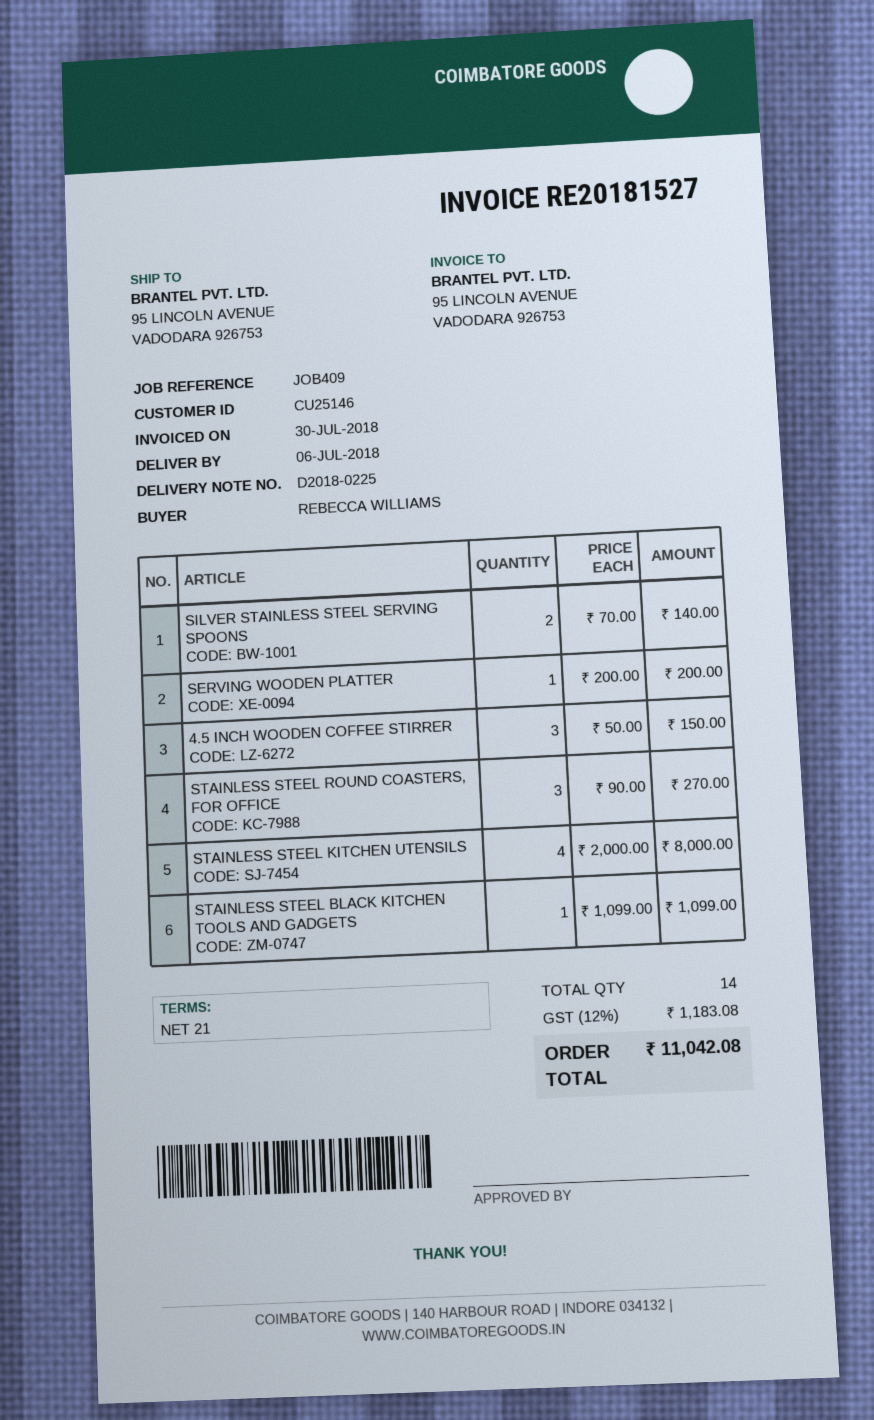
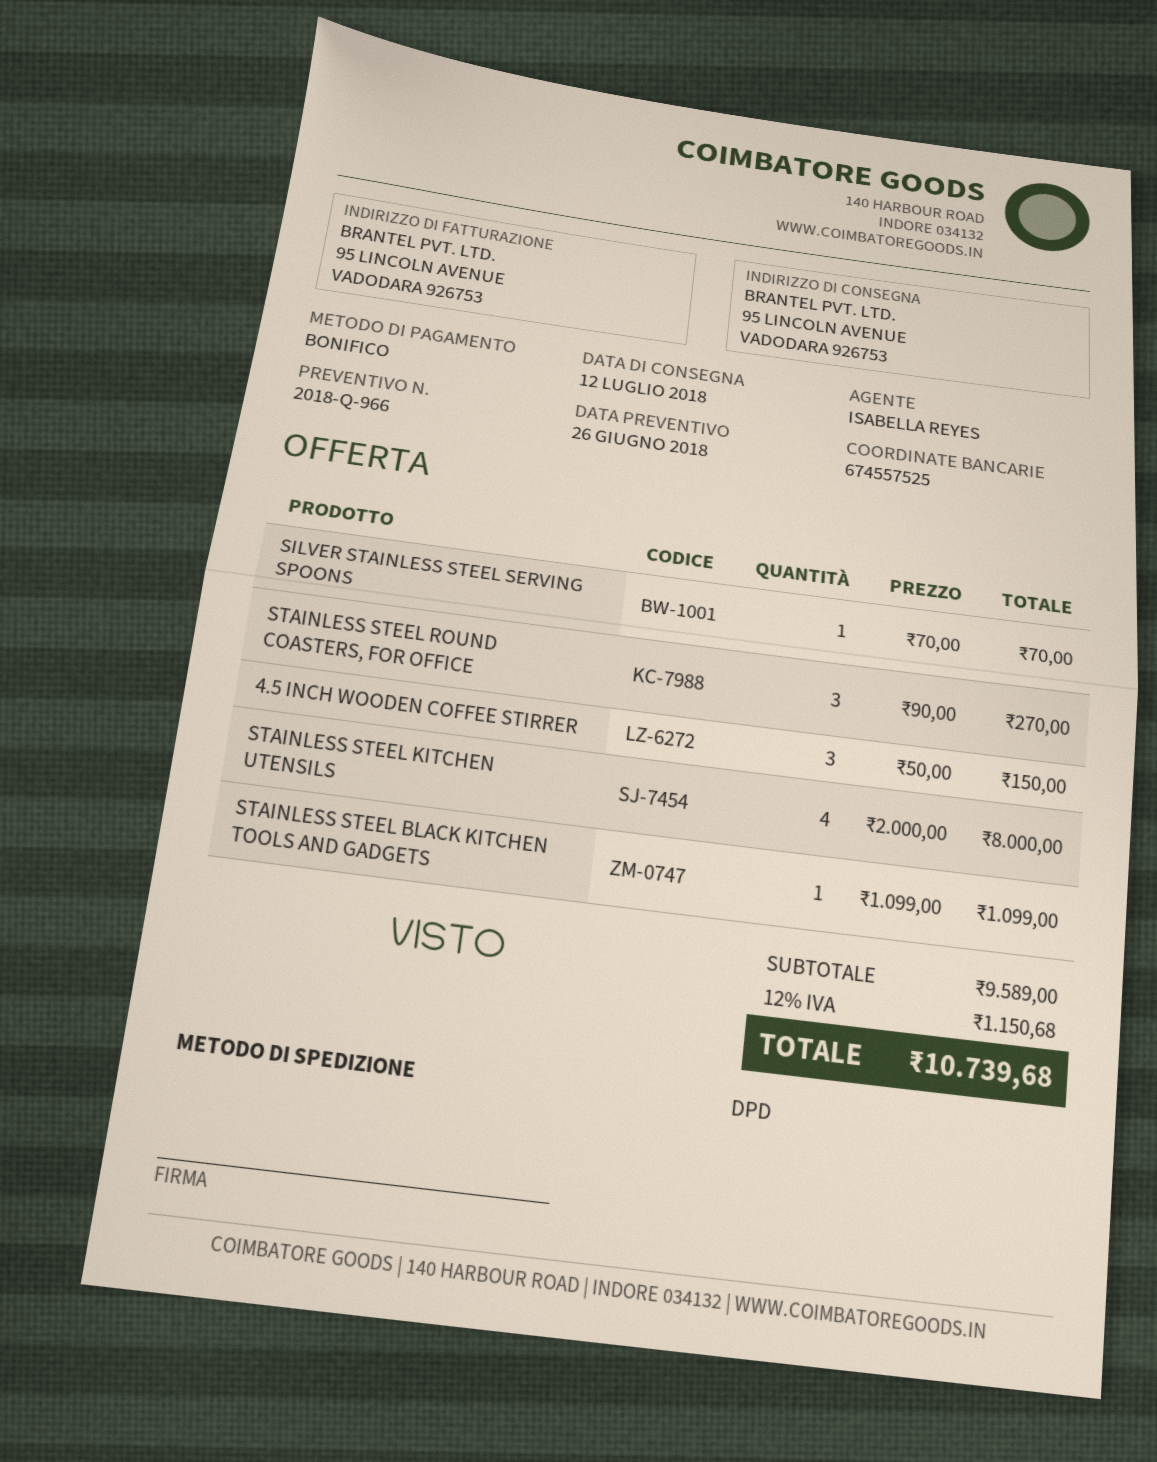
delivery date: 2018-07-06 -> 2018-07-12
SILVER STAINLESS STEEL SERVING SPOONS: 2 x 70.00 = 140.00 -> 1 x 70.00 = 70.00
SERVING WOODEN PLATTER: 1 x 200.00 = 200.00 -> none
tax: 12% = 1183.08 -> 12% = 1150.68
total: 11042.08 -> 10739.68

